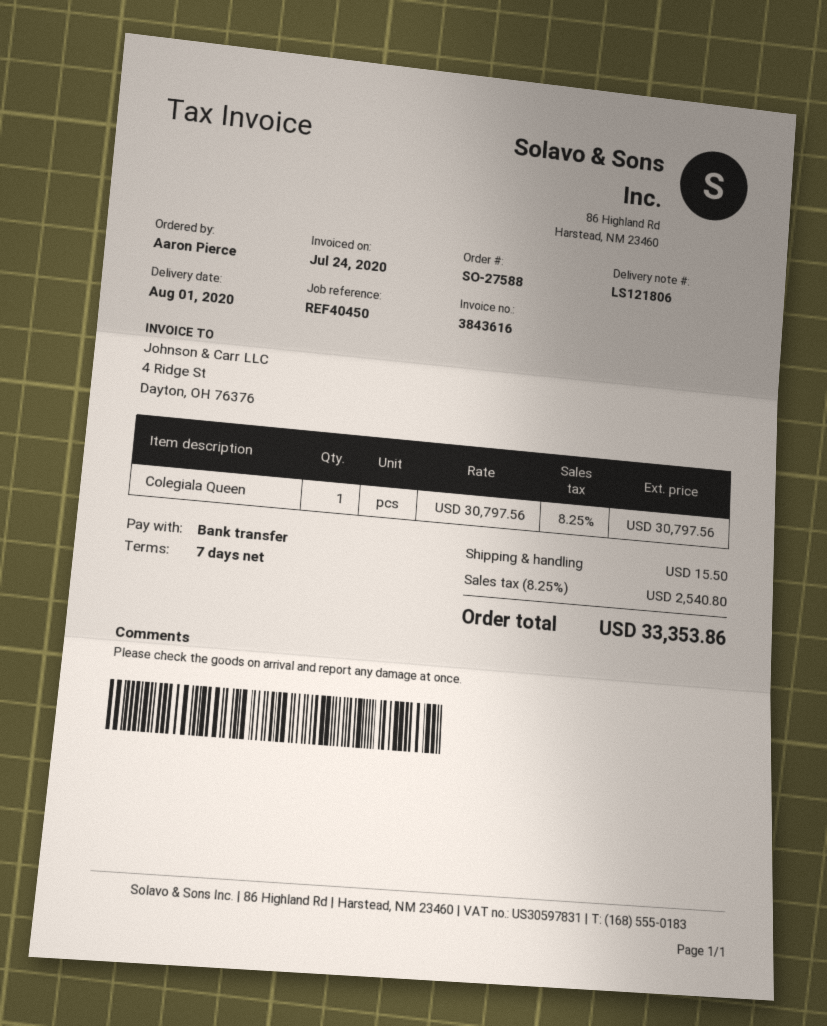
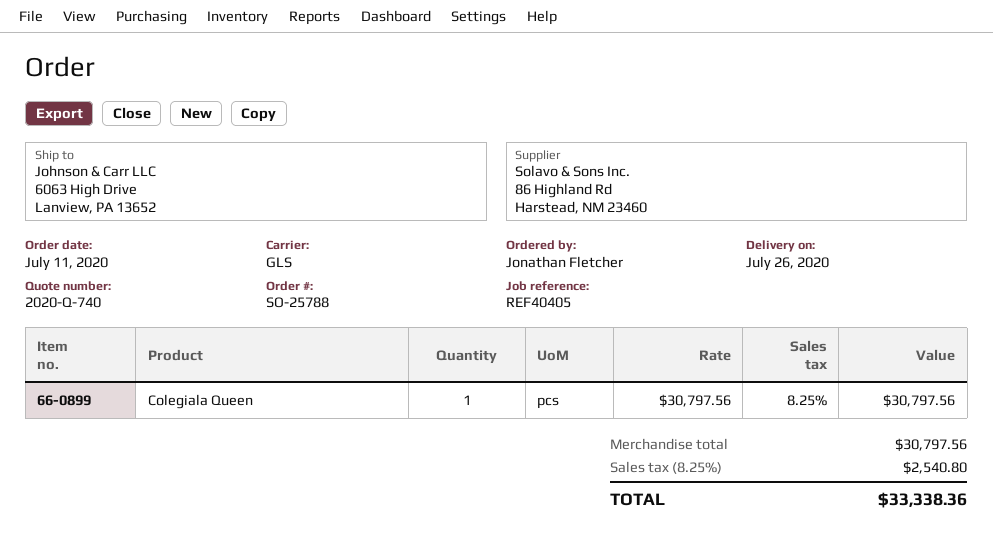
order number: SO-27588 -> SO-25788
delivery date: 2020-08-01 -> 2020-07-26
reference: REF40450 -> REF40405
ordered by: Aaron Pierce -> Jonathan Fletcher
shipping: 15.50 -> none
total: 33353.86 -> 33338.36

